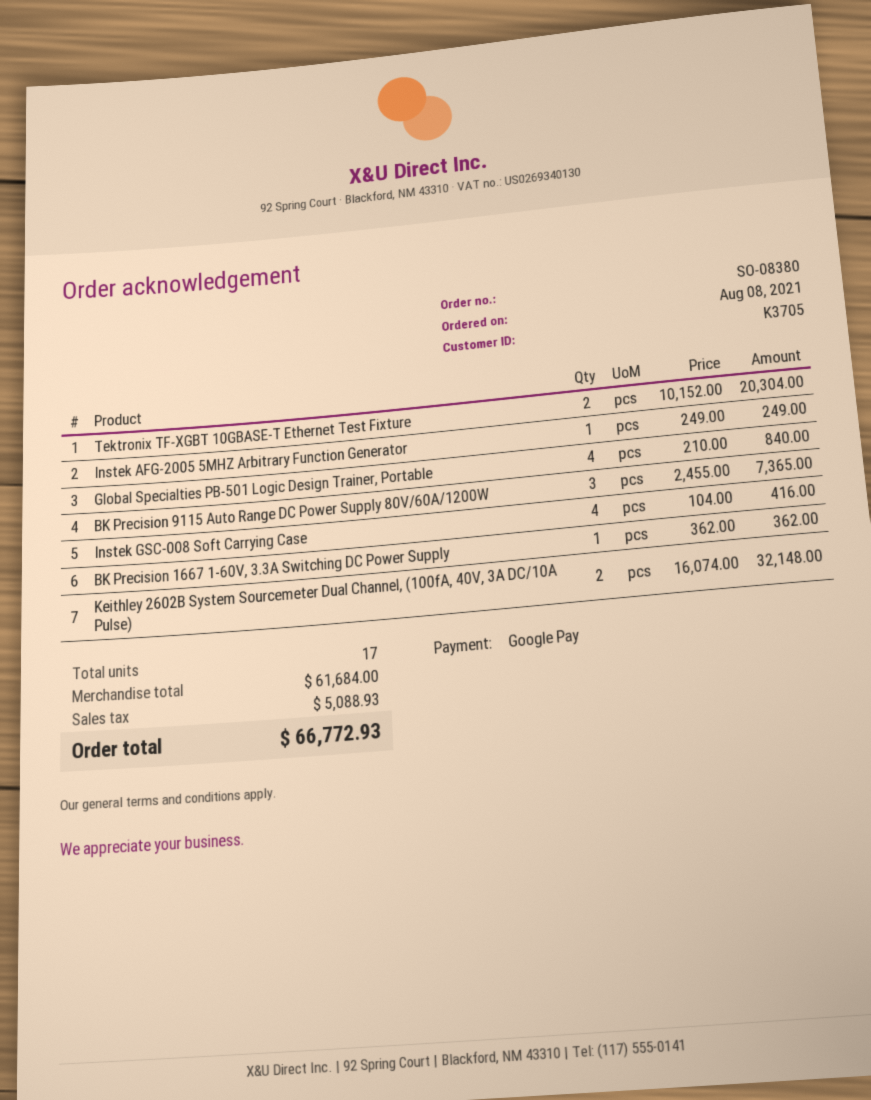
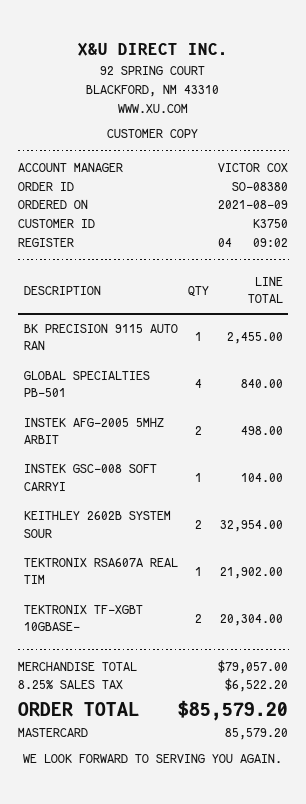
order date: 2021-08-08 -> 2021-08-09
customer number: K3705 -> K3750
payment method: Google Pay -> Mastercard
Instek AFG-2005 5MHZ Arbitrary Function Generator: 1 for 249.00 -> 2 for 498.00
BK Precision 9115 Auto Range DC Power Supply 80V/60A/1200W: 3 for 7365.00 -> 1 for 2455.00
Instek GSC-008 Soft Carrying Case: 4 for 416.00 -> 1 for 104.00
BK Precision 1667 1-60V, 3.3A Switching DC Power Supply: 1 for 362.00 -> none
Keithley 2602B System Sourcemeter Dual Channel, (100fA, 40V, 3A DC/10A Pulse): 2 for 32148.00 -> 2 for 32954.00
TEKTRONIX RSA607A REAL TIM: none -> 1 for 21902.00
subtotal: 61684.00 -> 79057.00
tax: 5088.93 -> 6522.20
total: 66772.93 -> 85579.20

